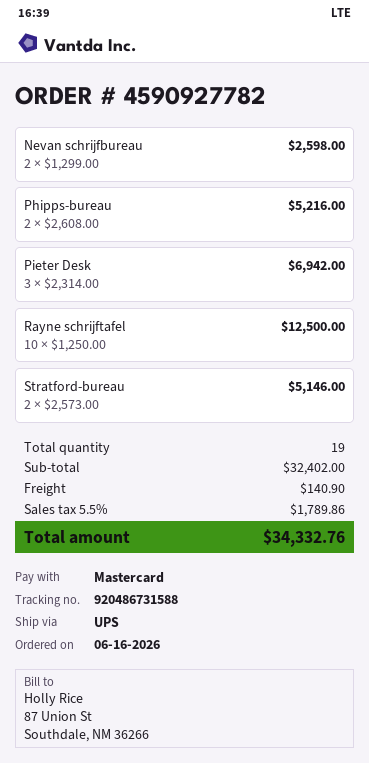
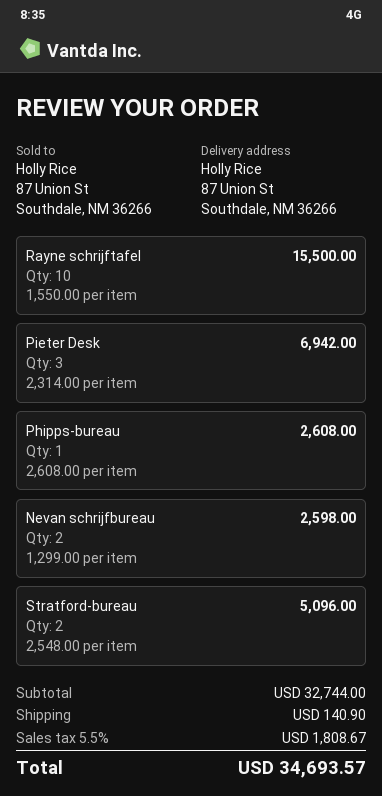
Phipps-bureau: 2 x 2608.00 = 5216.00 -> 1 x 2608.00 = 2608.00
Rayne schrijftafel: 10 x 1250.00 = 12500.00 -> 10 x 1550.00 = 15500.00
Stratford-bureau: 2 x 2573.00 = 5146.00 -> 2 x 2548.00 = 5096.00
subtotal: 32402.00 -> 32744.00
tax: 5.5% = 1789.86 -> 5.5% = 1808.67
total: 34332.76 -> 34693.57

